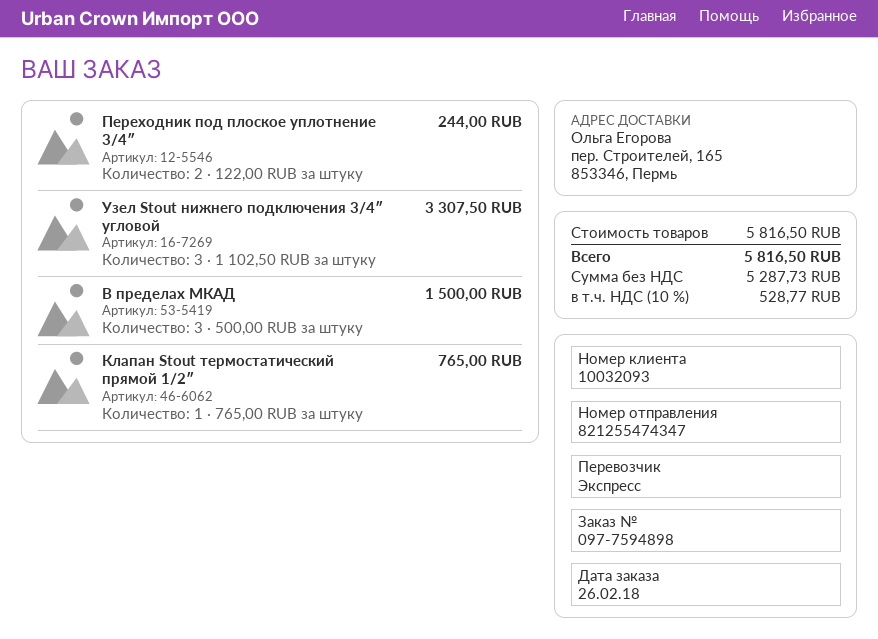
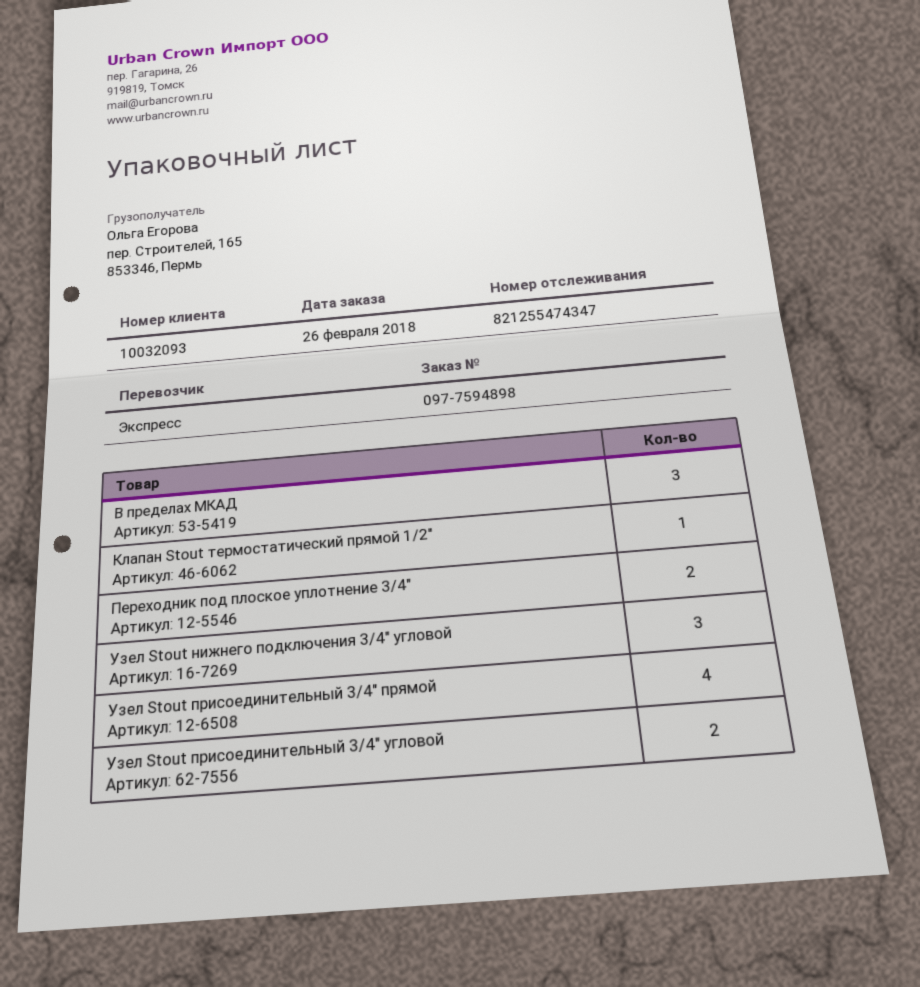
Узел Stout присоединительный 3/4″ прямой: none -> 4
Узел Stout присоединительный 3/4″ угловой: none -> 2

